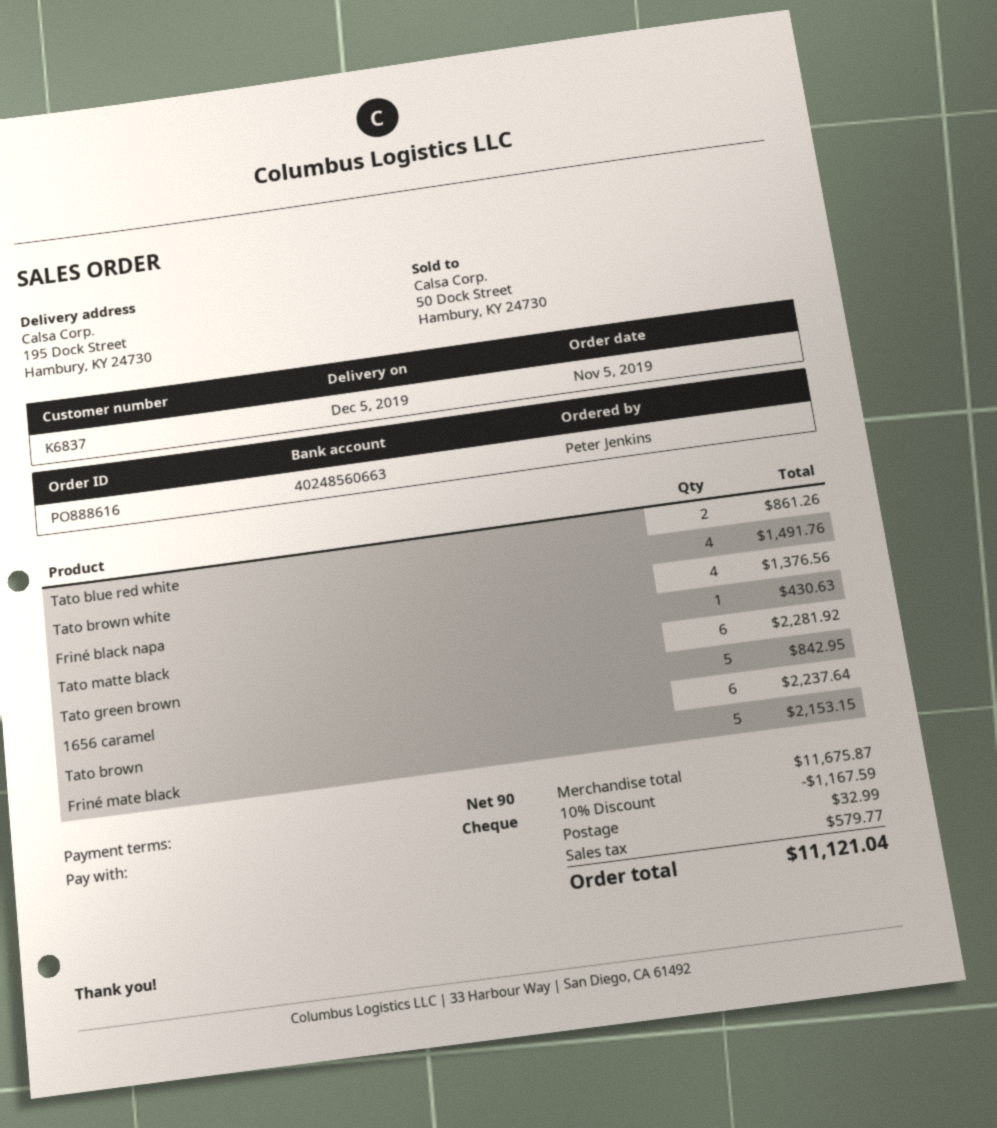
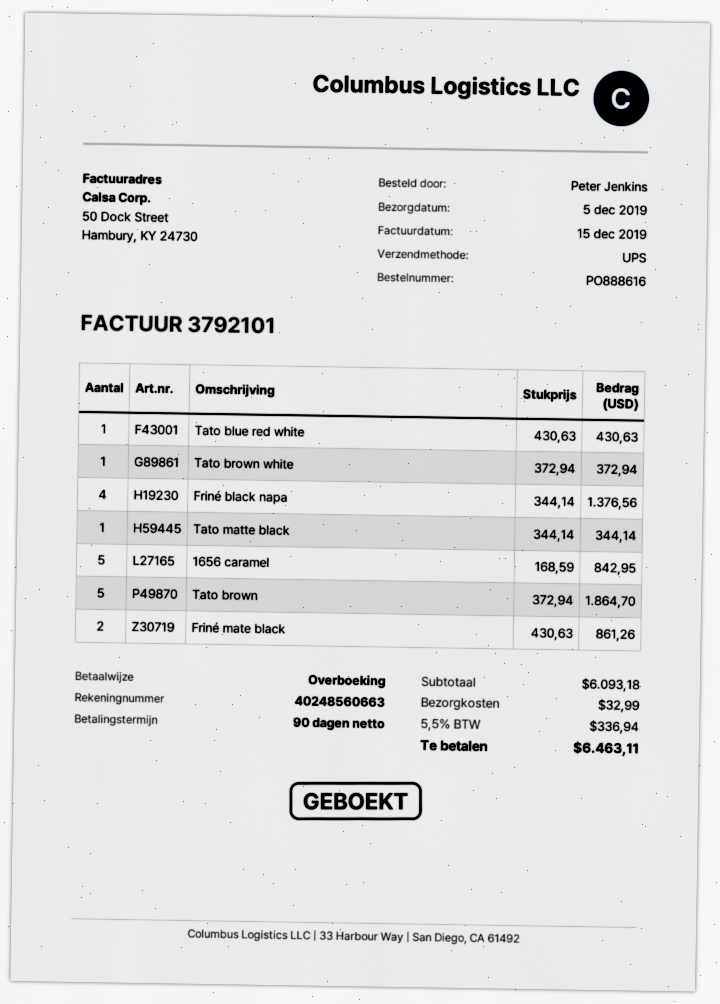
payment method: cheque -> bank transfer
Tato blue red white: 2 for 861.26 -> 1 for 430.63
Tato brown white: 4 for 1491.76 -> 1 for 372.94
Tato matte black: 1 for 430.63 -> 1 for 344.14
Tato green brown: 6 for 2281.92 -> none
Tato brown: 6 for 2237.64 -> 5 for 1864.70
Friné mate black: 5 for 2153.15 -> 2 for 861.26
subtotal: 11675.87 -> 6093.18
discount: 10% = 1167.59 -> none
tax: 579.77 -> 336.94
total: 11121.04 -> 6463.11

